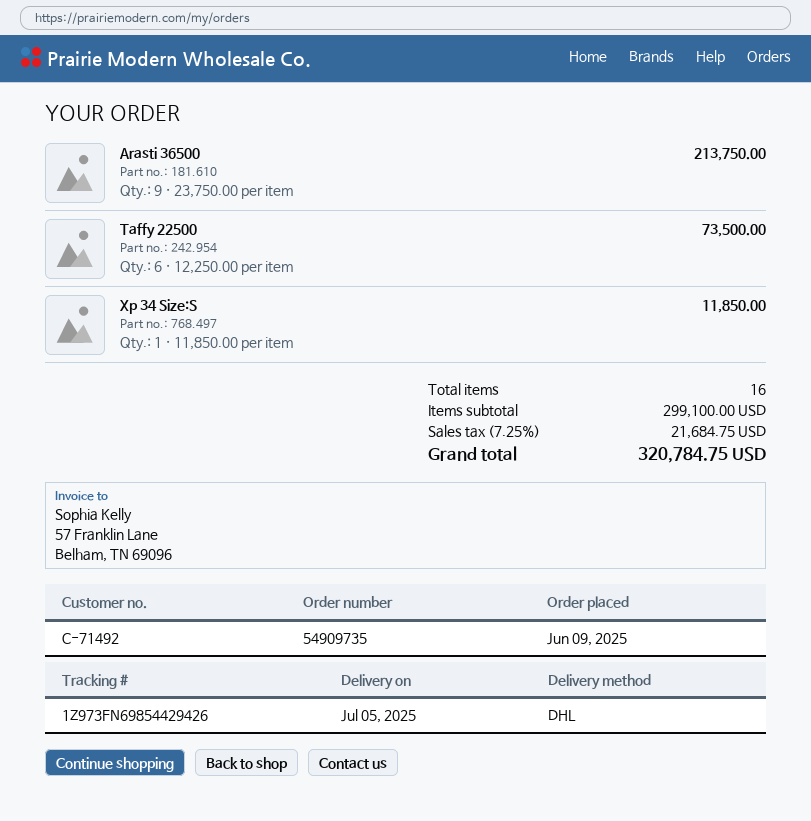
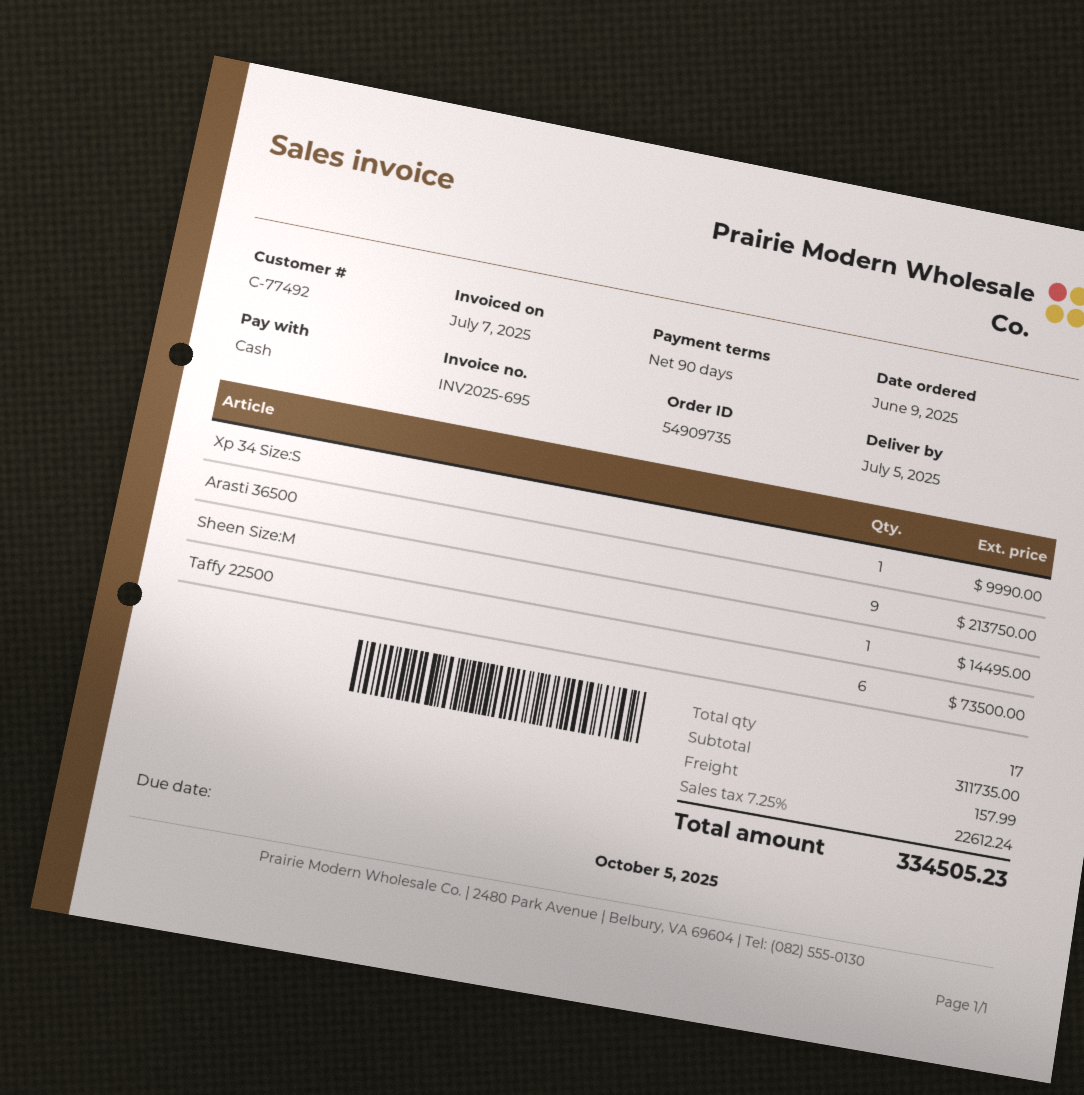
customer number: C-71492 -> C-77492
Xp 34 Size:S: 1 for 11850.00 -> 1 for 9990.00
Sheen Size:M: none -> 1 for 14495.00
total quantity: 16 -> 17
subtotal: 299100.00 -> 311735.00
shipping: none -> 157.99
tax: 7.25% = 21684.75 -> 7.25% = 22612.24
total: 320784.75 -> 334505.23

